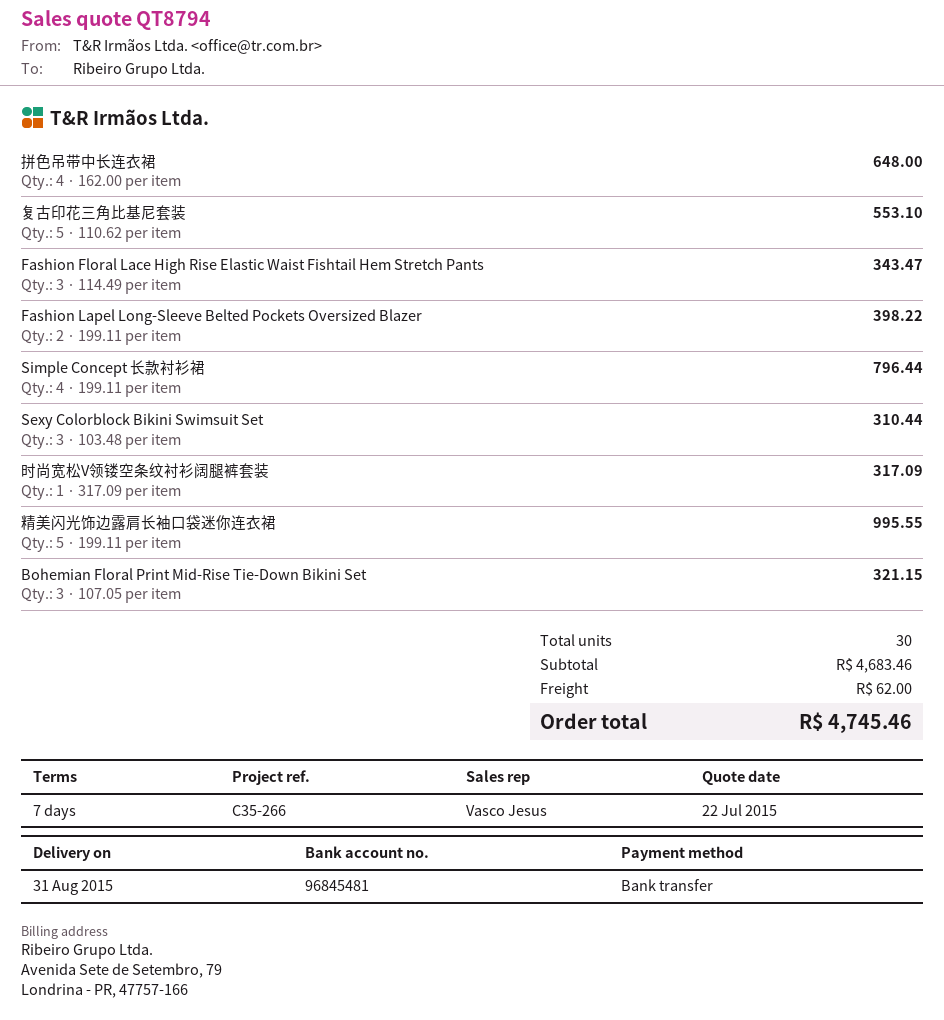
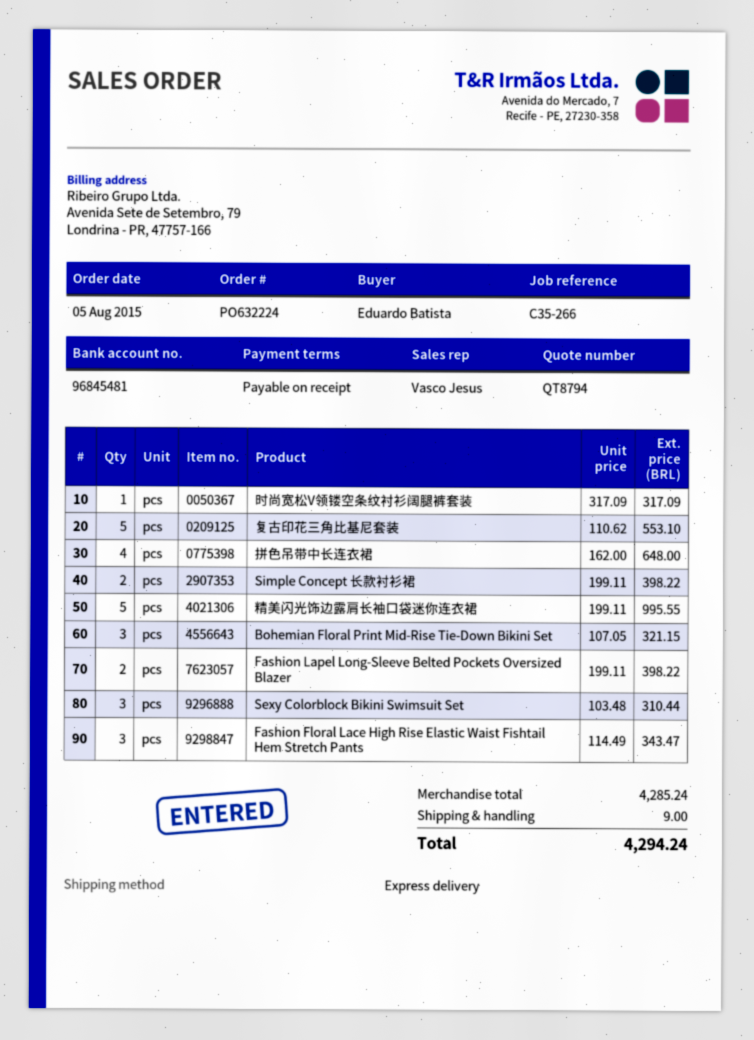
payment terms: 7 days -> on receipt
Simple Concept 长款衬衫裙: 4 x 199.11 = 796.44 -> 2 x 199.11 = 398.22
subtotal: 4683.46 -> 4285.24
shipping: 62.00 -> 9.00
total: 4745.46 -> 4294.24

